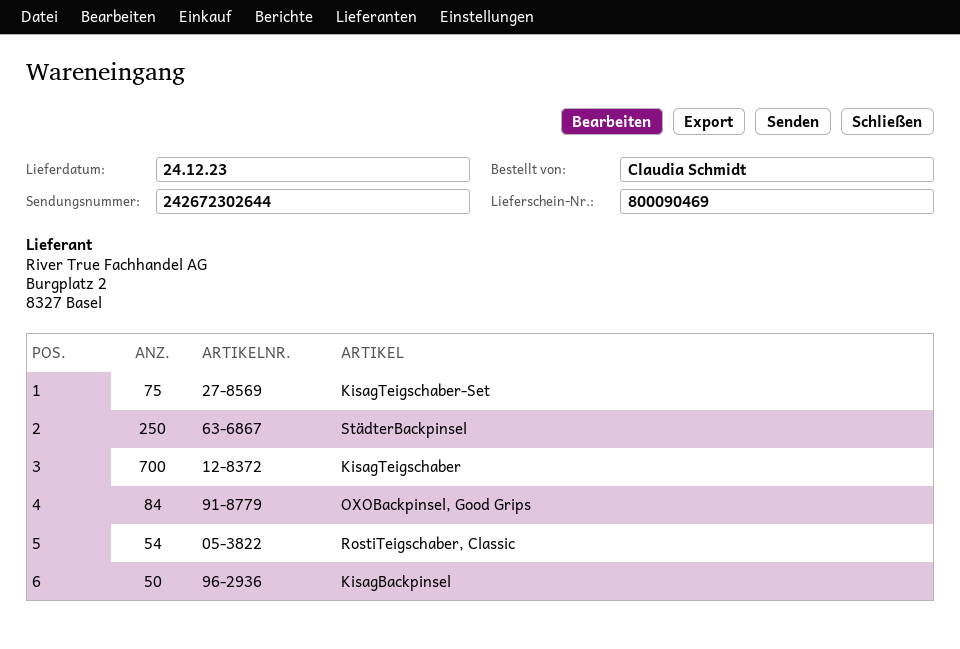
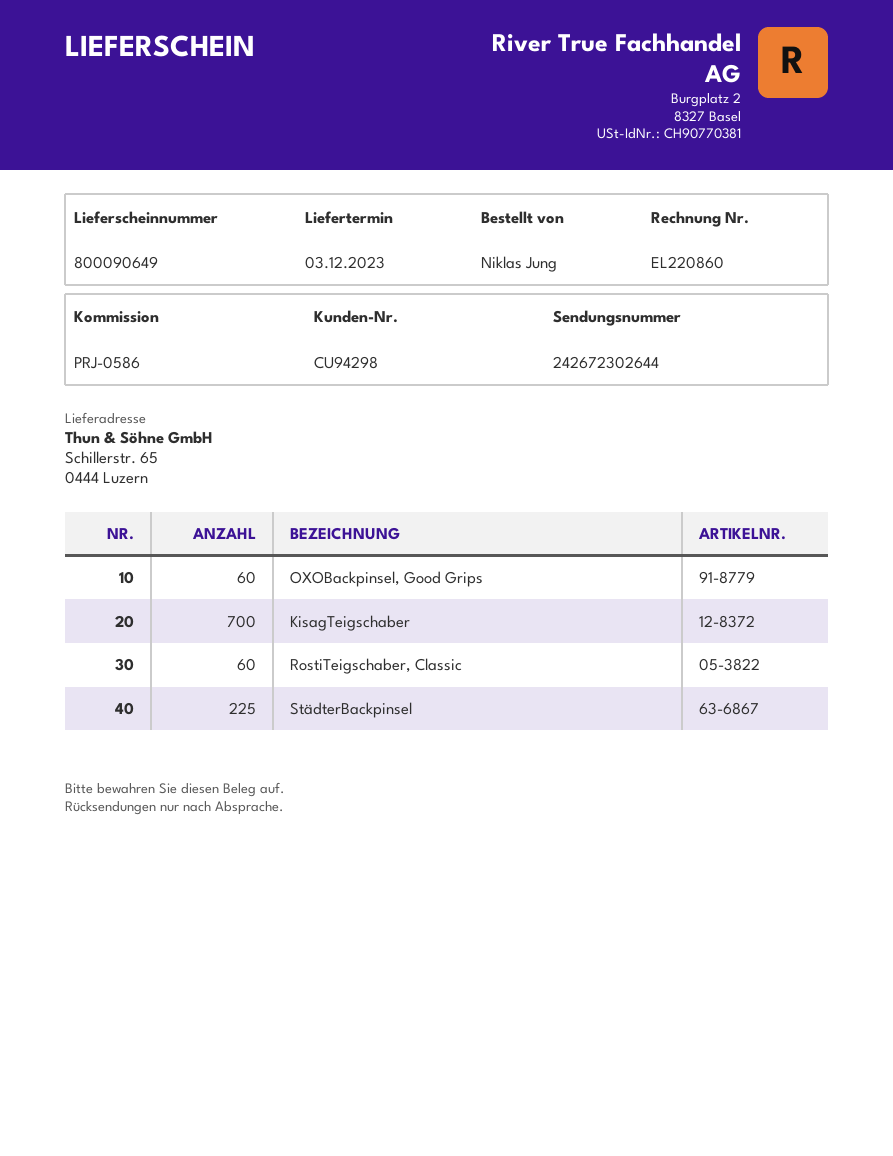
delivery note number: 800090469 -> 800090649
delivery date: 2023-12-24 -> 2023-12-03
ordered by: Claudia Schmidt -> Niklas Jung
KisagTeigschaber-Set: 75 -> none
StädterBackpinsel: 250 -> 225
OXOBackpinsel, Good Grips: 84 -> 60
RostiTeigschaber, Classic: 54 -> 60
KisagBackpinsel: 50 -> none

